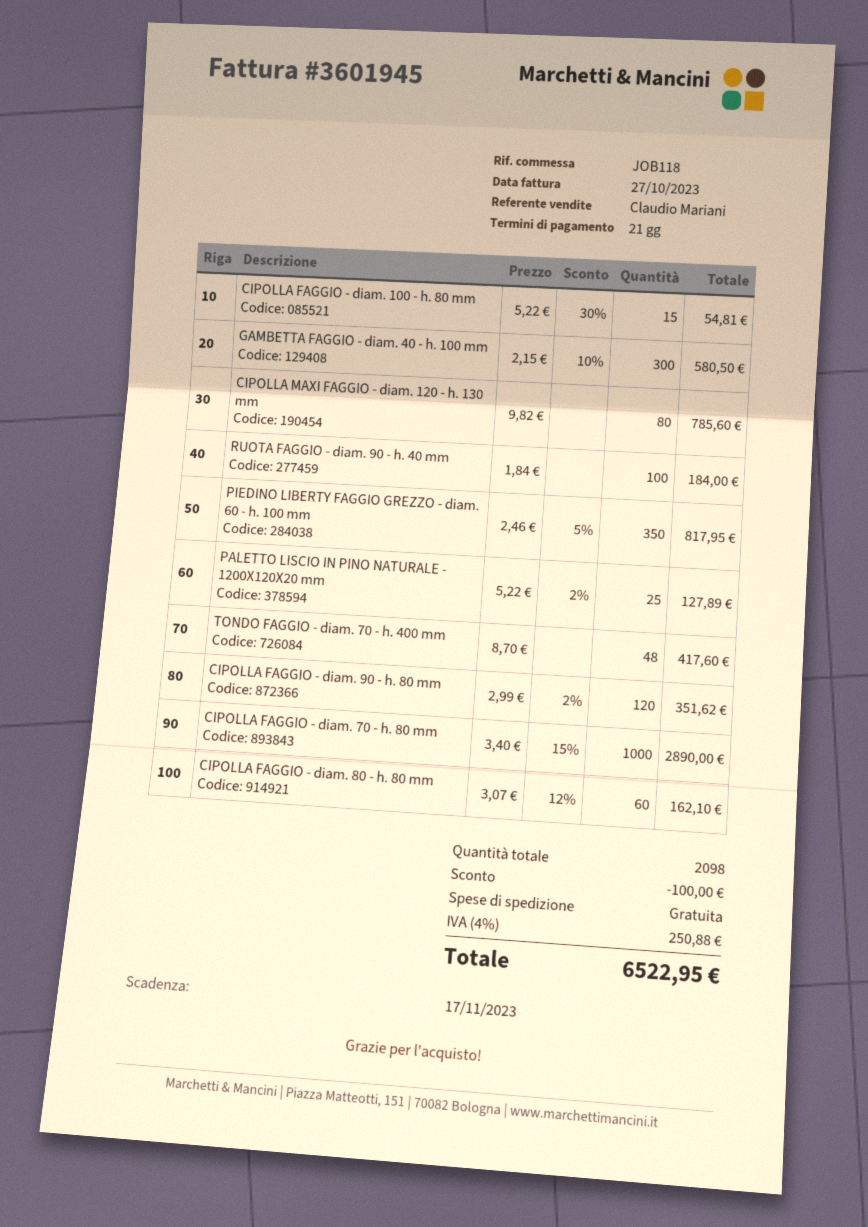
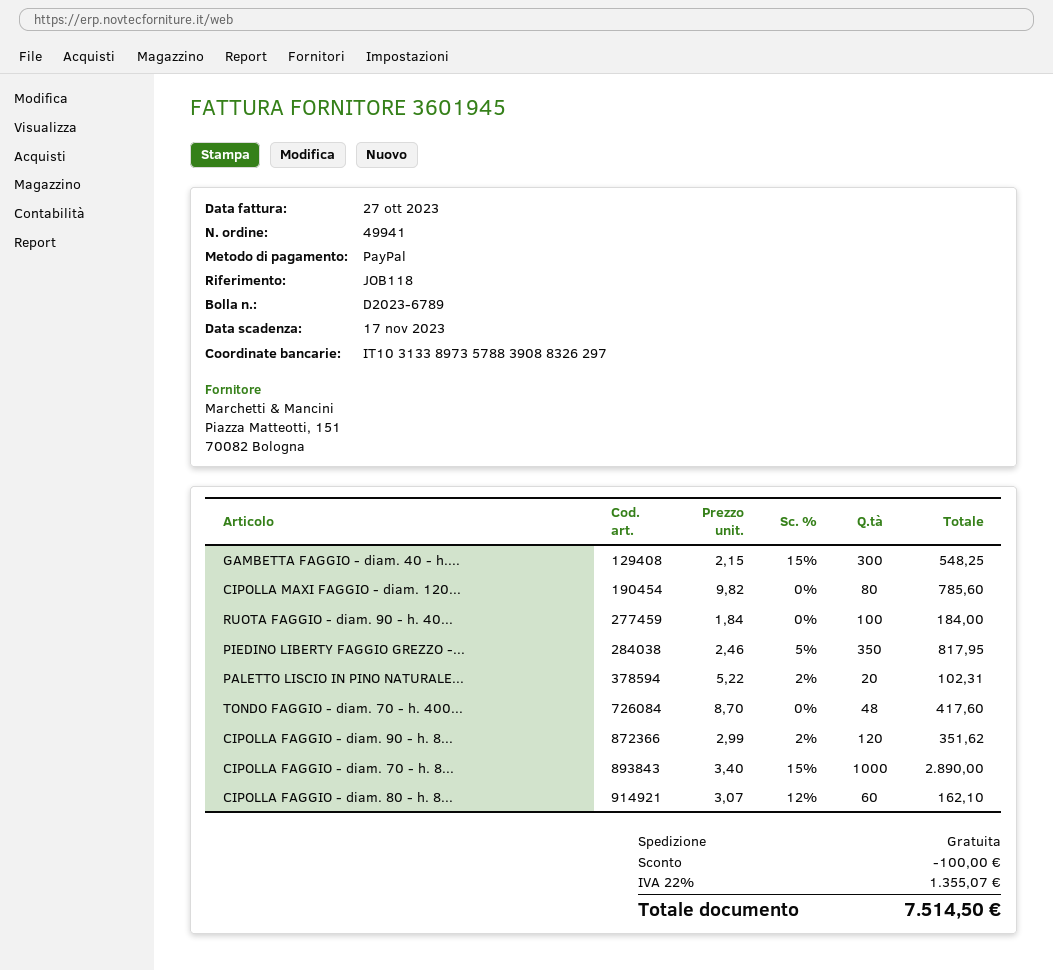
CIPOLLA FAGGIO - diam. 100 - h. 80 mm: 15 x 5.22 - 30% = 54.81 -> none
GAMBETTA FAGGIO - diam. 40 - h. 100 mm: 300 x 2.15 - 10% = 580.50 -> 300 x 2.15 - 15% = 548.25
PALETTO LISCIO IN PINO NATURALE - 1200X120X20 mm: 25 x 5.22 - 2% = 127.89 -> 20 x 5.22 - 2% = 102.31
tax: 4% = 250.88 -> 22% = 1355.07
total: 6522.95 -> 7514.50

